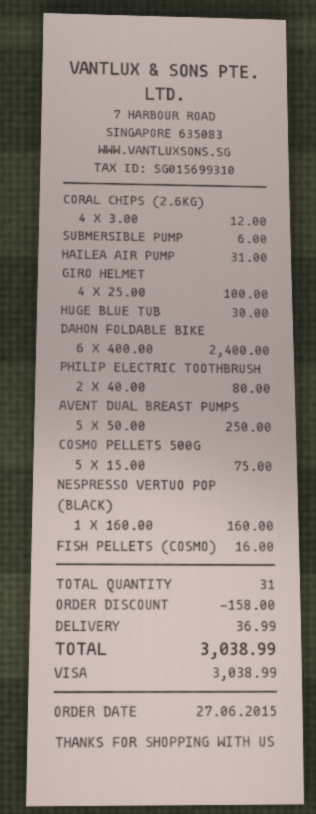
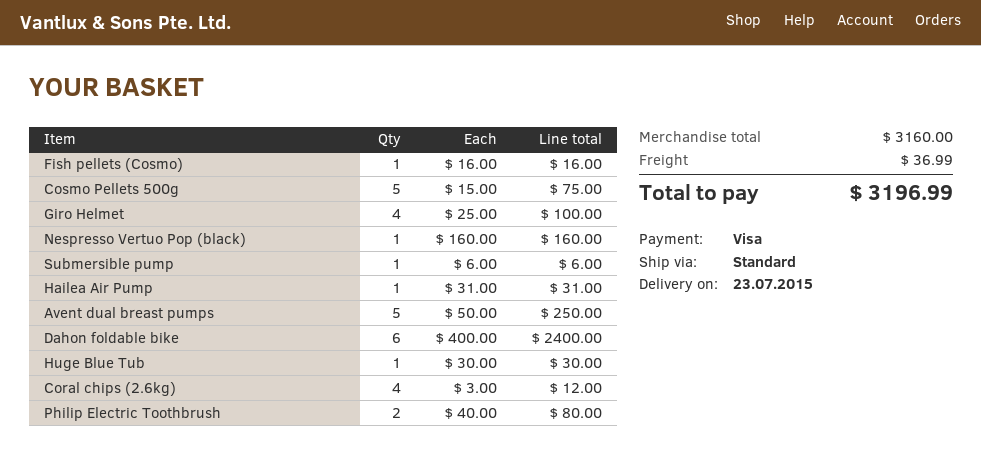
discount: 158.00 -> none
total: 3038.99 -> 3196.99

